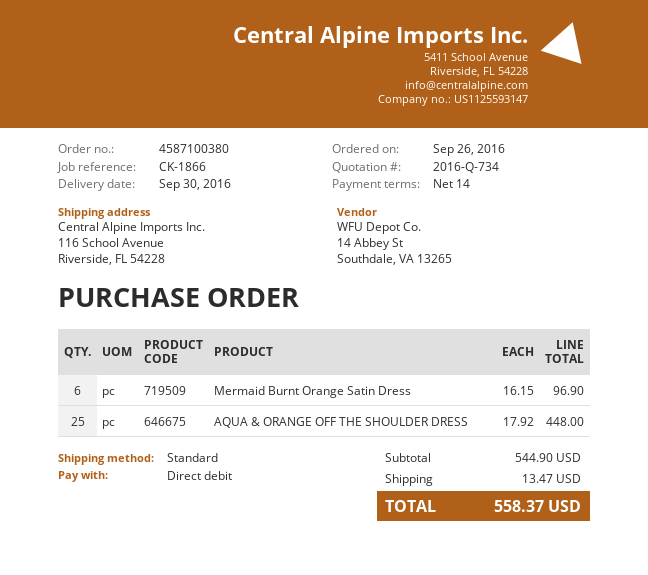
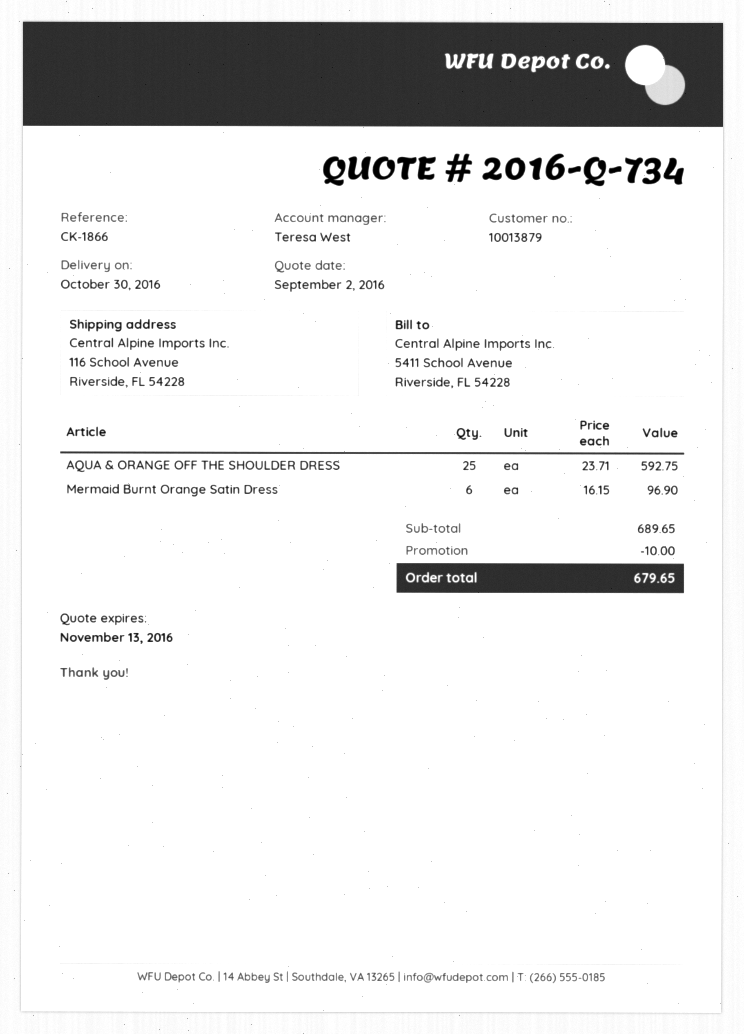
delivery date: 2016-09-30 -> 2016-10-30
AQUA & ORANGE OFF THE SHOULDER DRESS: 25 x 17.92 = 448.00 -> 25 x 23.71 = 592.75
subtotal: 544.90 -> 689.65
discount: none -> 10.00
shipping: 13.47 -> none
total: 558.37 -> 679.65

